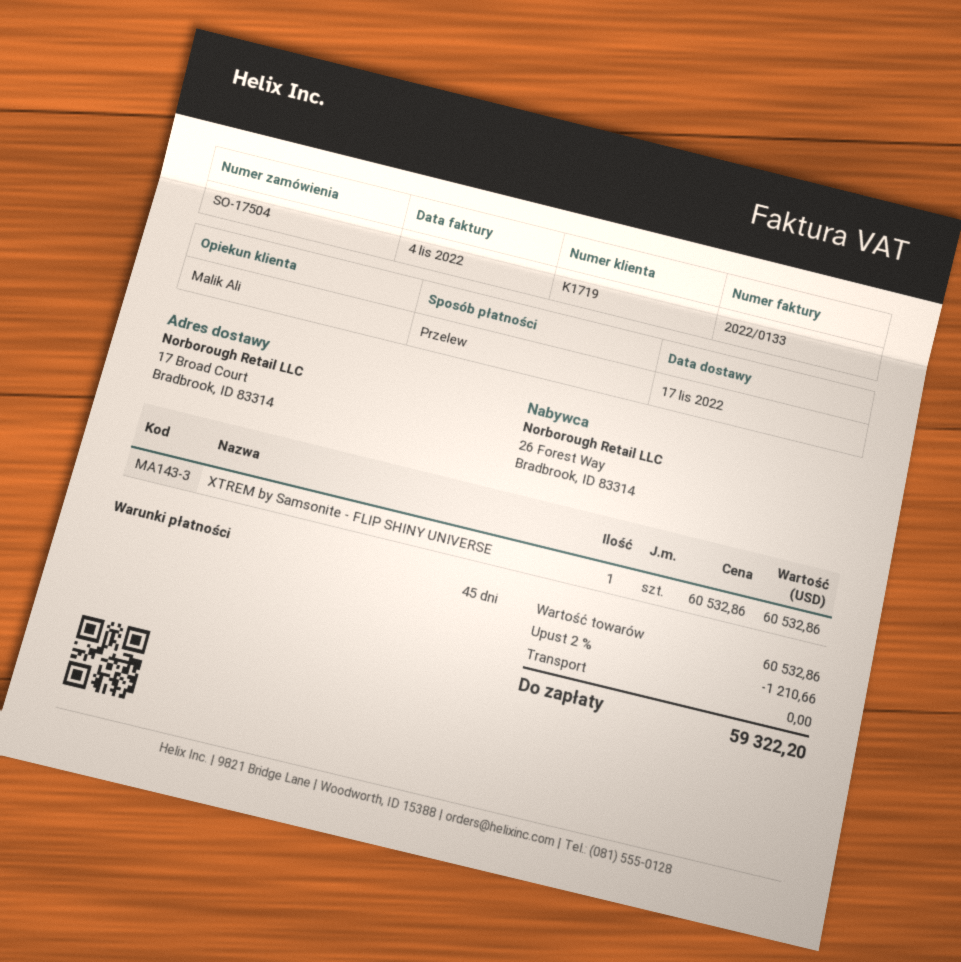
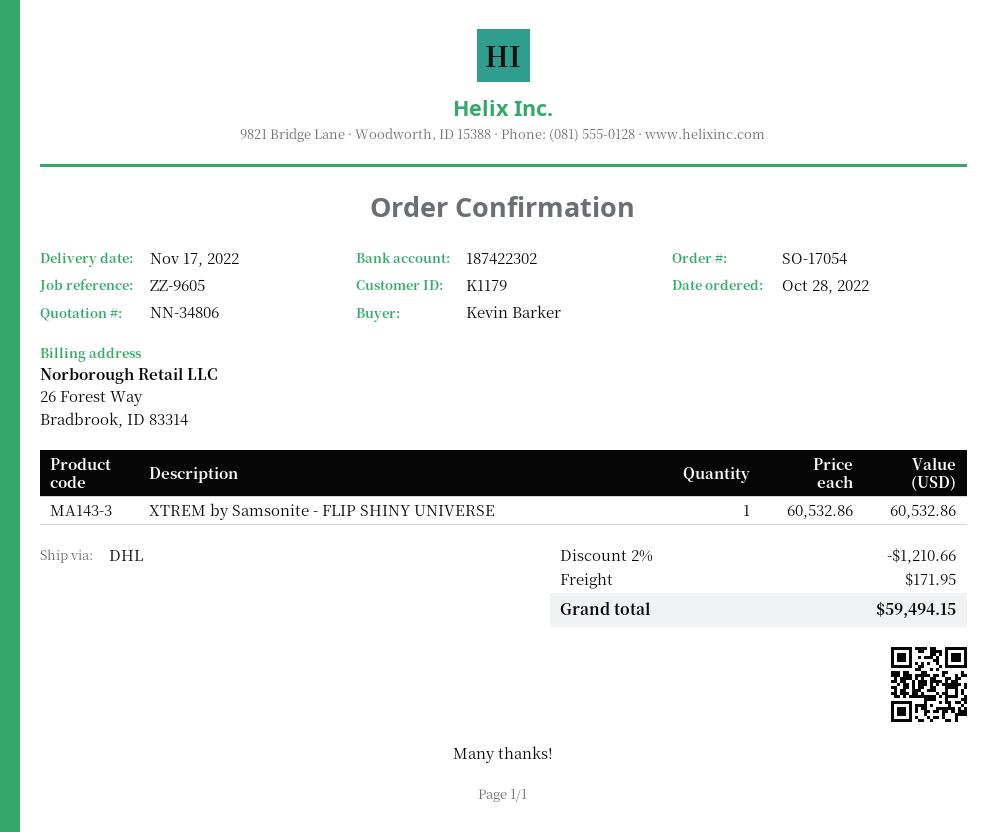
order number: SO-17504 -> SO-17054
customer number: K1719 -> K1179
shipping: 0.00 -> 171.95
total: 59322.20 -> 59494.15

